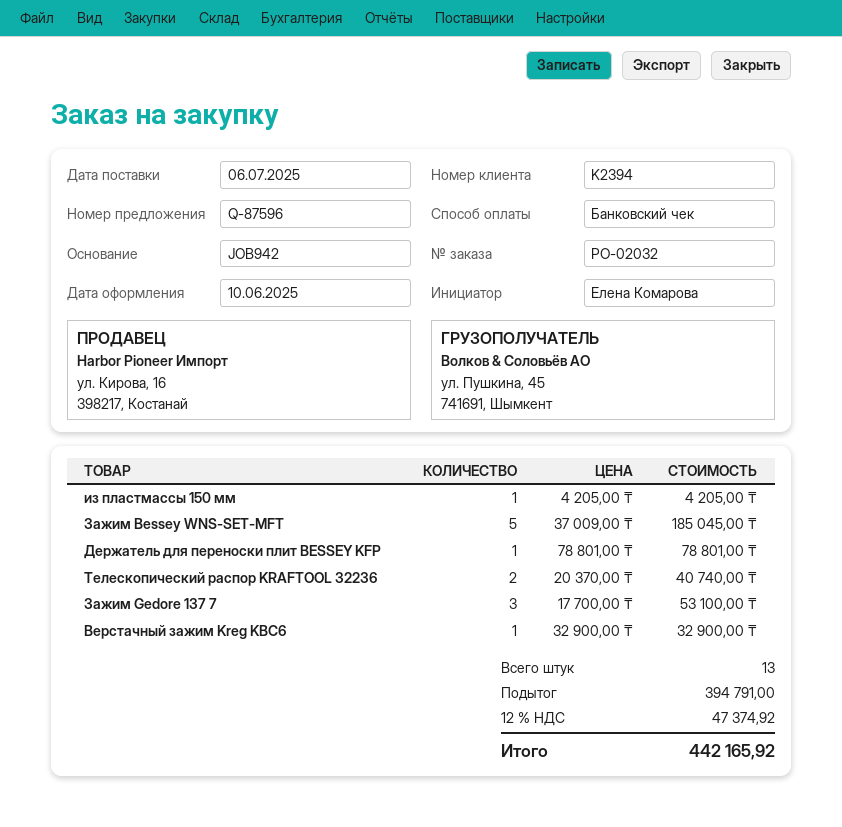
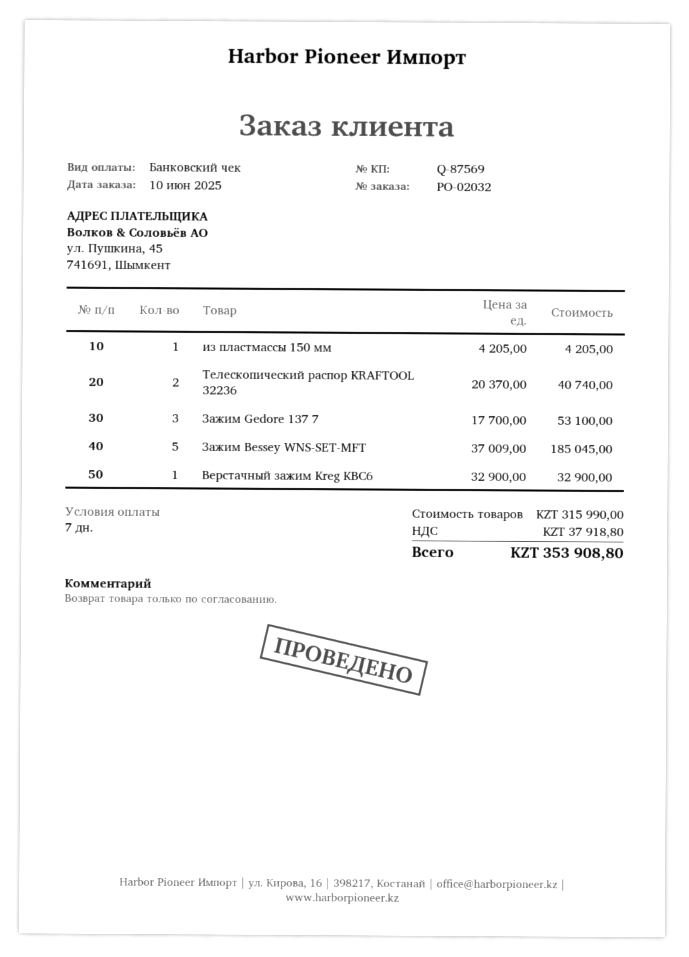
quote number: Q-87596 -> Q-87569
Держатель для переноски плит BESSEY KFP: 1 x 78801.00 = 78801.00 -> none
subtotal: 394791.00 -> 315990.00
tax: 47374.92 -> 37918.80
total: 442165.92 -> 353908.80

